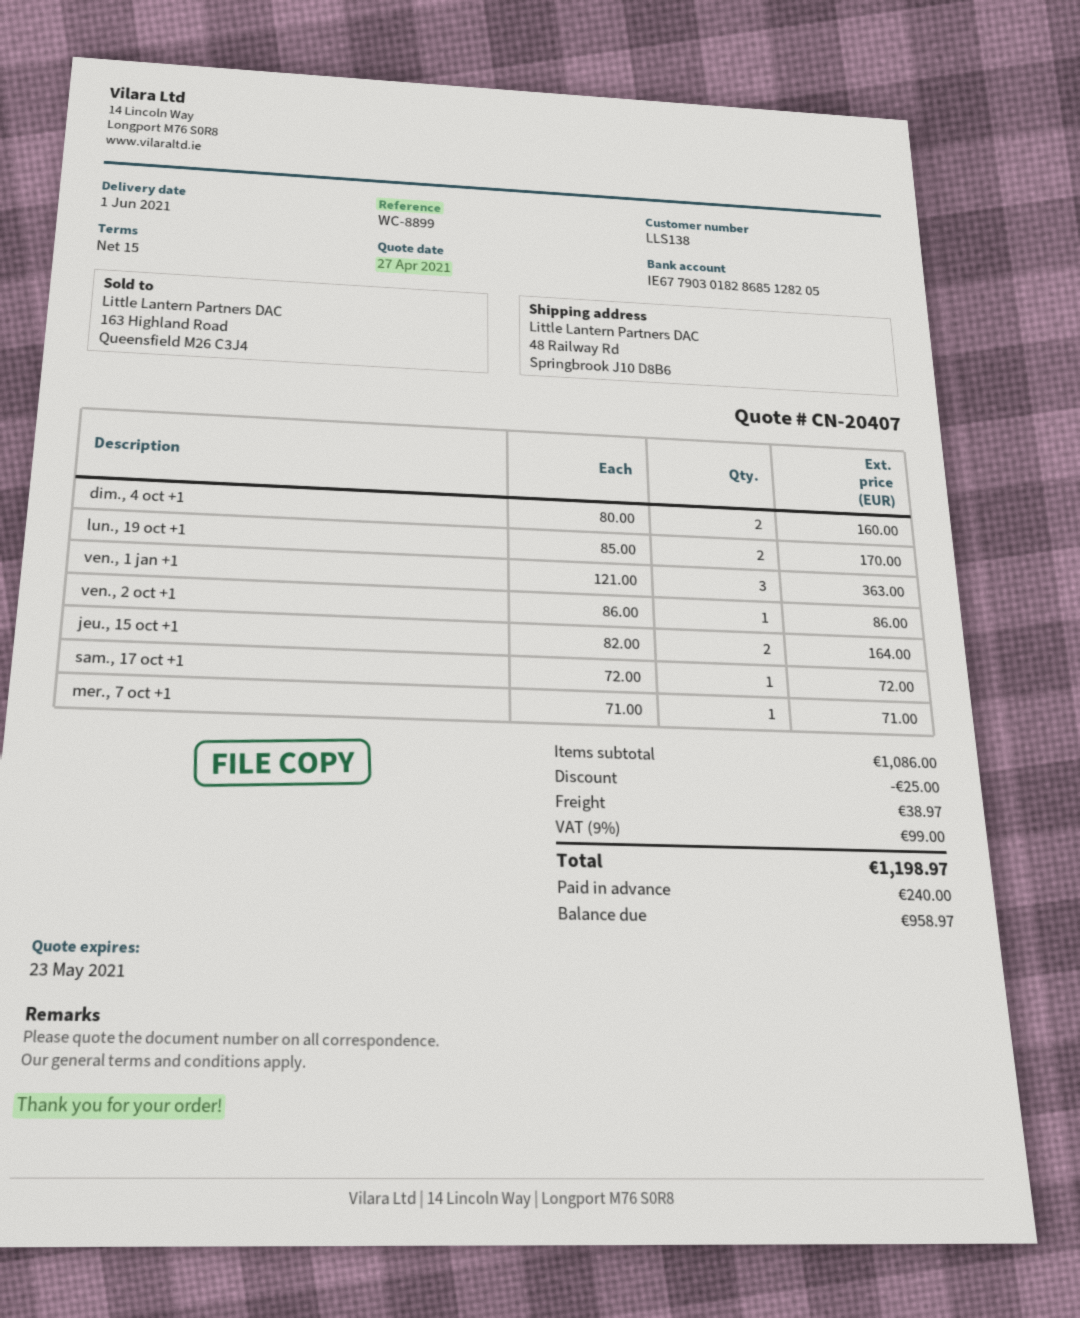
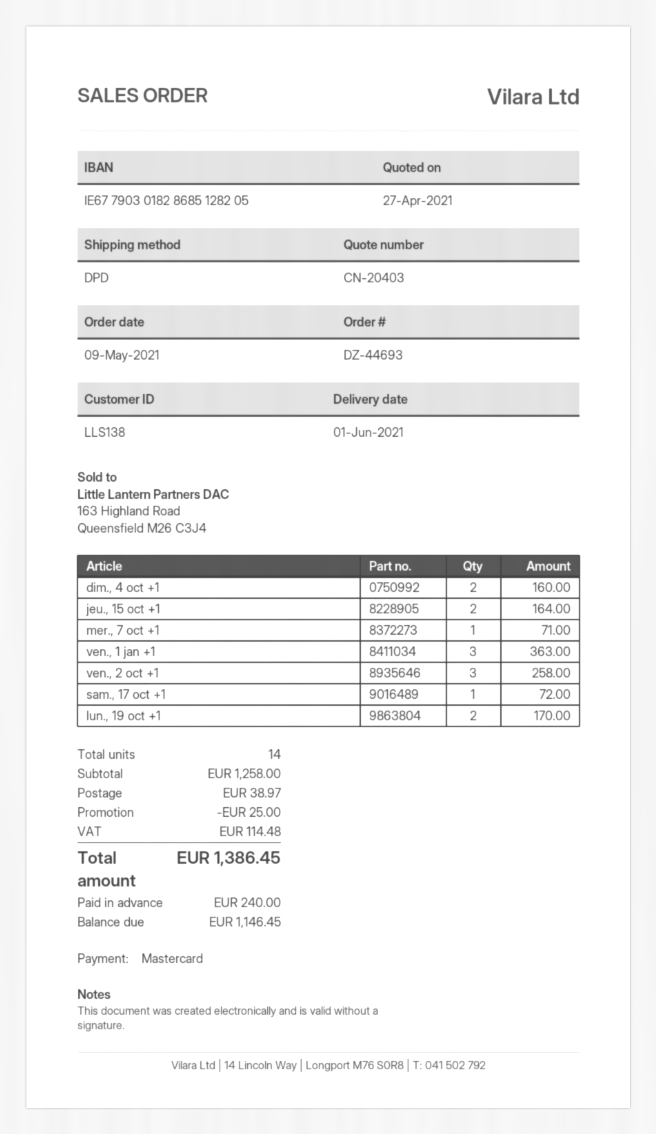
quote number: CN-20407 -> CN-20403
ven., 2 oct +1: 1 for 86.00 -> 3 for 258.00
subtotal: 1086.00 -> 1258.00
tax: 99.00 -> 114.48
total: 1198.97 -> 1386.45
balance: 958.97 -> 1146.45

